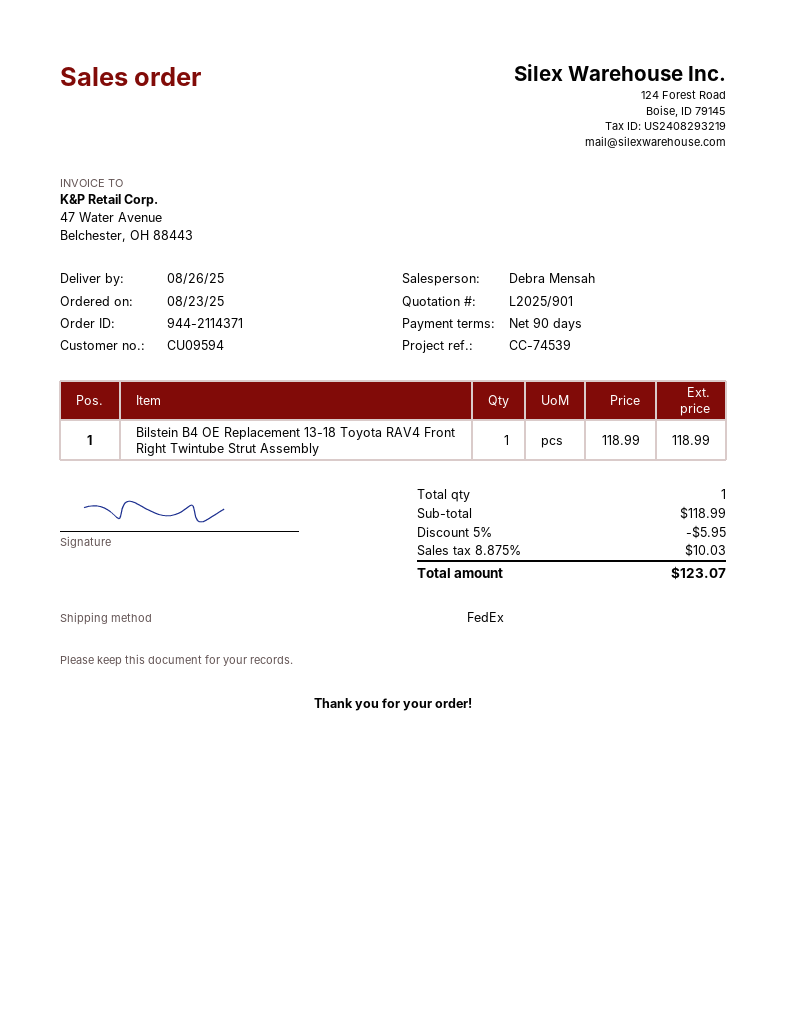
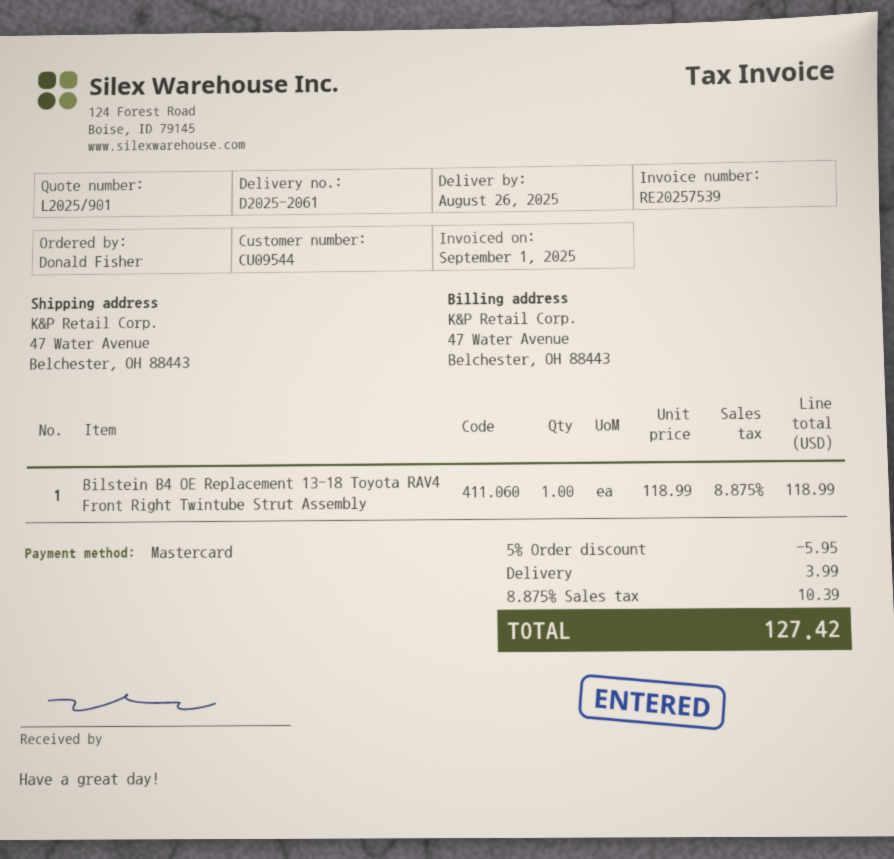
customer number: CU09594 -> CU09544
shipping: none -> 3.99
tax: 8.875% = 10.03 -> 8.875% = 10.39
total: 123.07 -> 127.42

